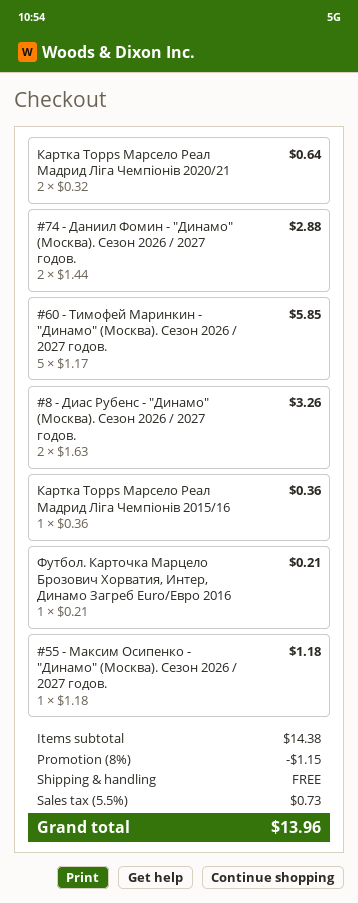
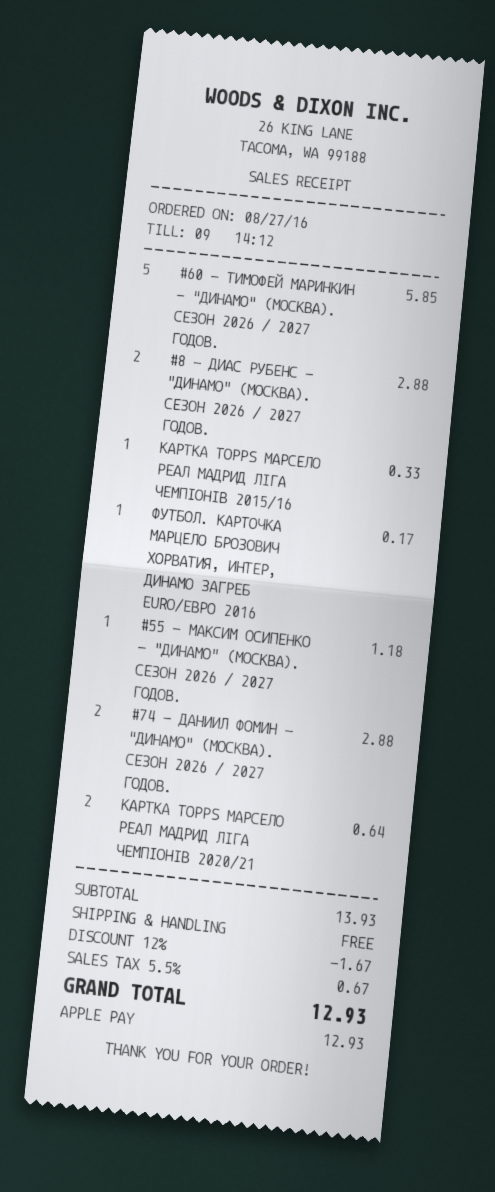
#8 - Диас Рубенс - "Динамо" (Москва). Сезон 2026 / 2027 годов.: 2 for 3.26 -> 2 for 2.88
Картка Topps Марсело Реал Мадрид Ліга Чемпіонів 2015/16: 1 for 0.36 -> 1 for 0.33
Футбол. Карточка Марцело Брозович Хорватия, Интер, Динамо Загреб Euro/Евро 2016: 1 for 0.21 -> 1 for 0.17
subtotal: 14.38 -> 13.93
discount: 8% = 1.15 -> 12% = 1.67
tax: 5.5% = 0.73 -> 5.5% = 0.67
total: 13.96 -> 12.93

